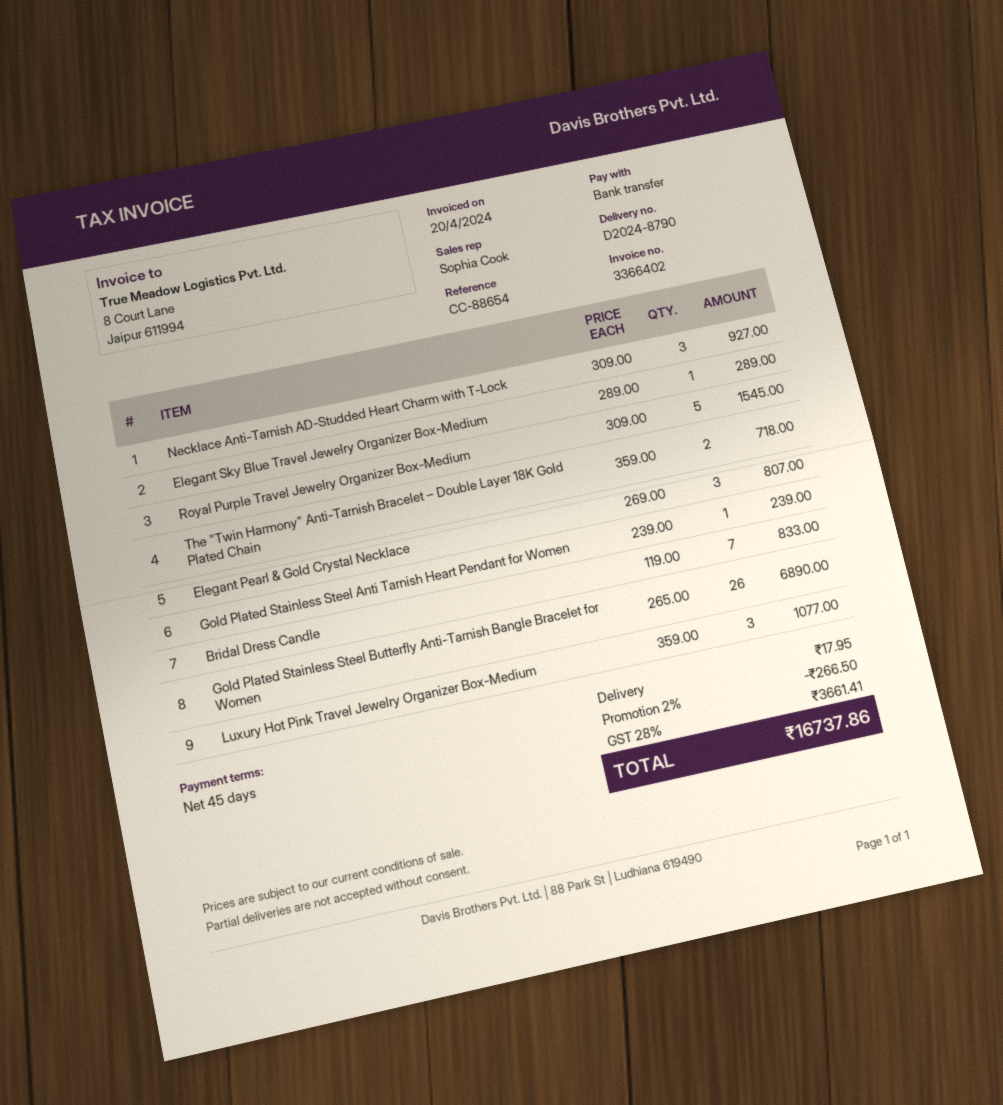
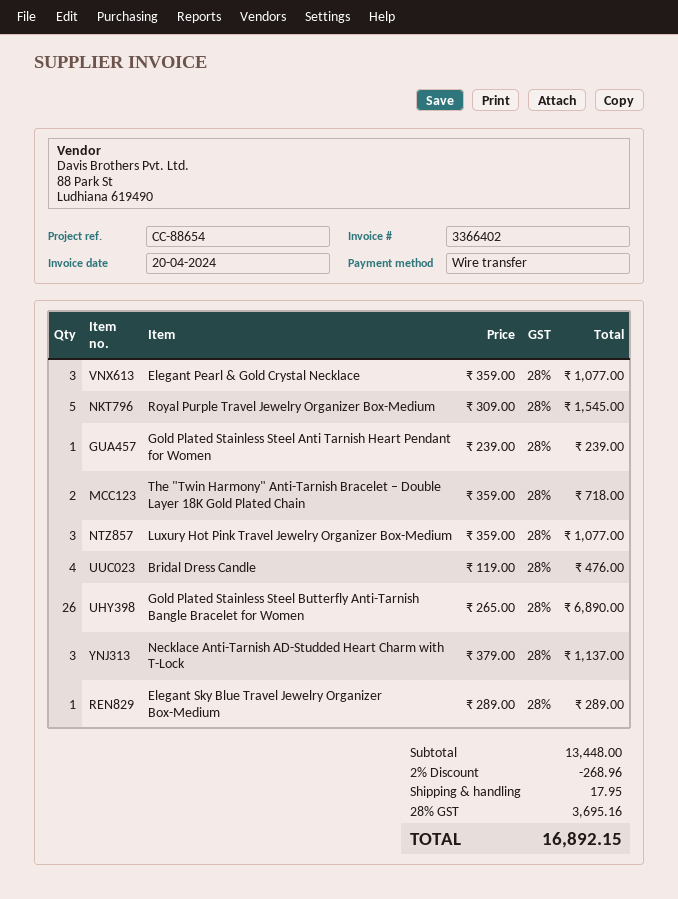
Necklace Anti-Tarnish AD-Studded Heart Charm with T-Lock: 3 x 309.00 = 927.00 -> 3 x 379.00 = 1137.00
Elegant Pearl & Gold Crystal Necklace: 3 x 269.00 = 807.00 -> 3 x 359.00 = 1077.00
Bridal Dress Candle: 7 x 119.00 = 833.00 -> 4 x 119.00 = 476.00
discount: 2% = 266.50 -> 2% = 268.96
tax: 28% = 3661.41 -> 28% = 3695.16
total: 16737.86 -> 16892.15

